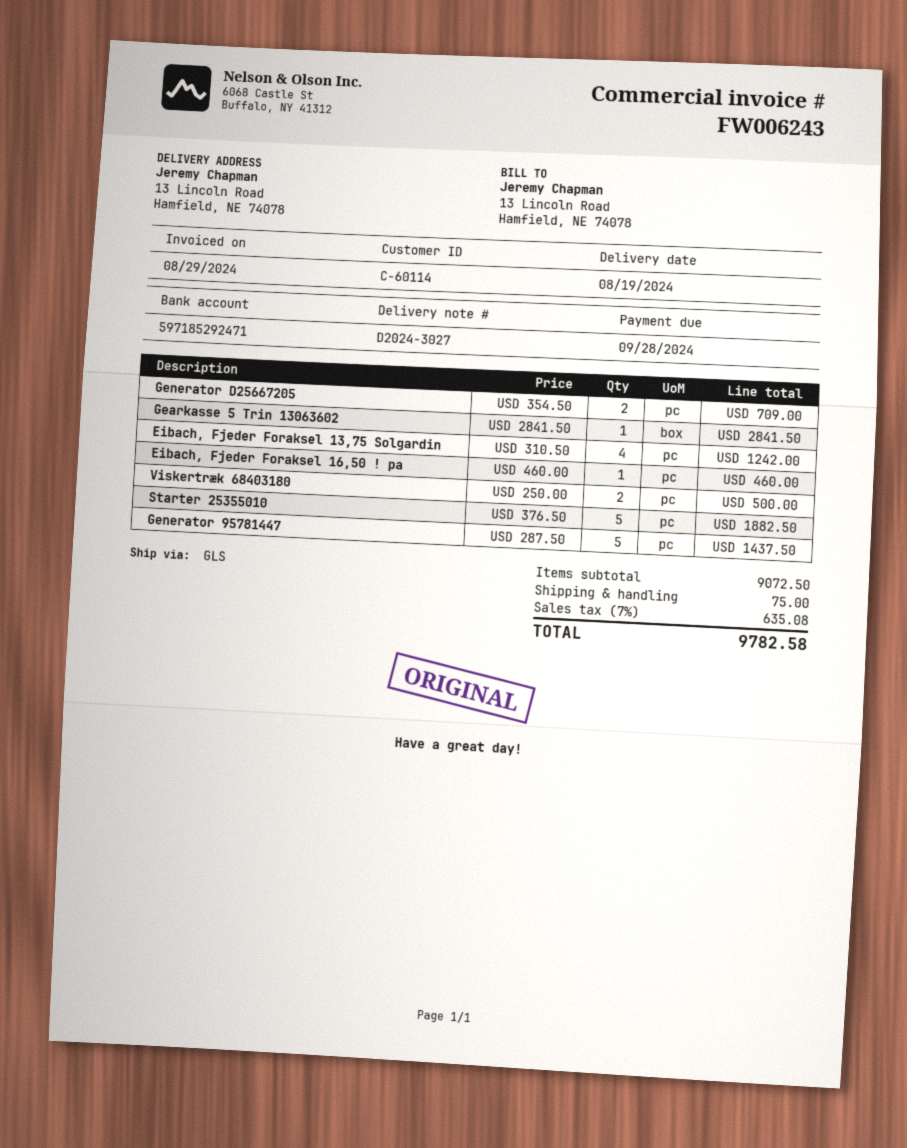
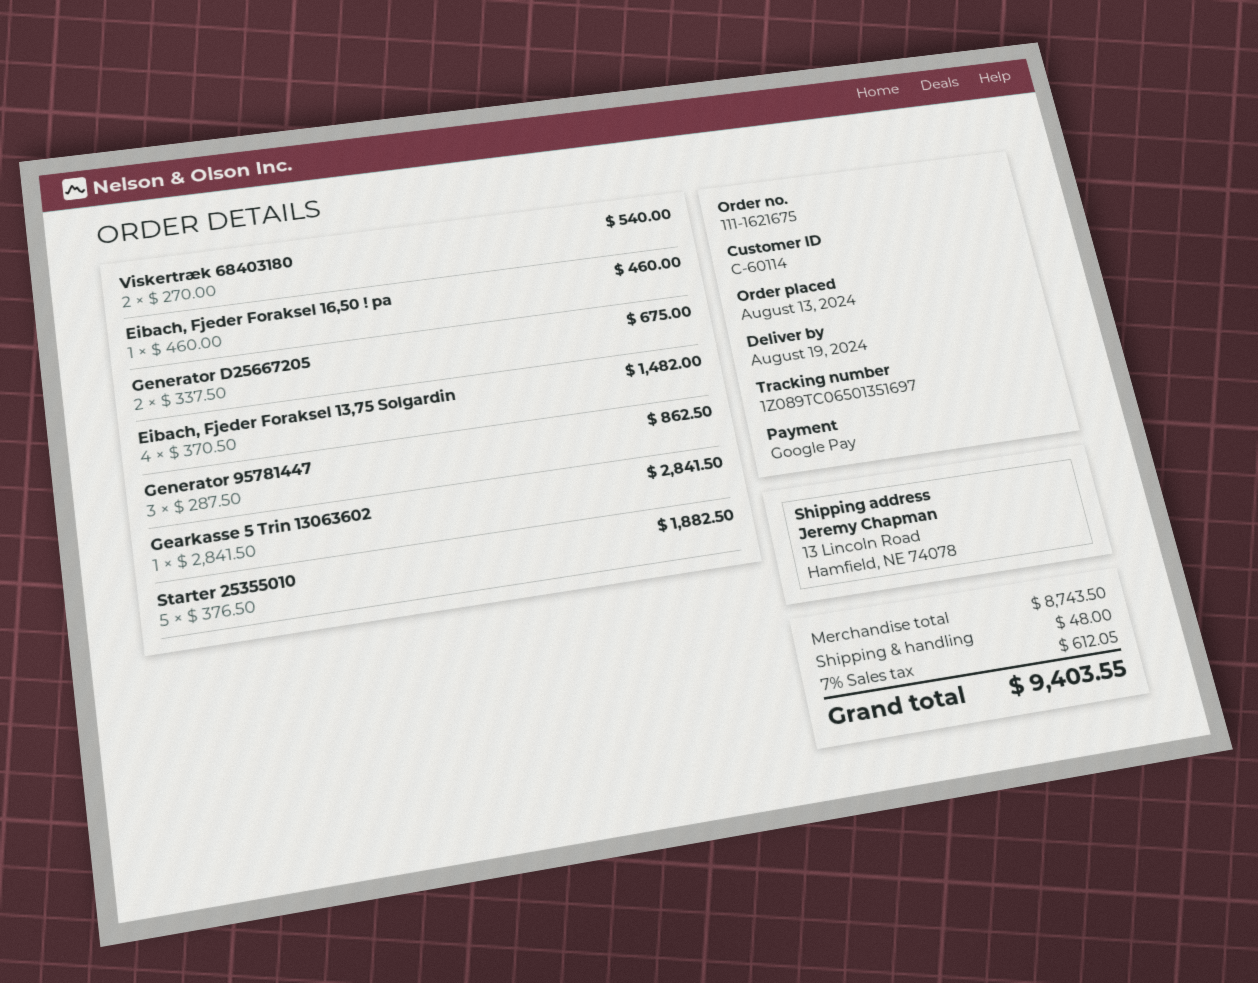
Generator D25667205: 2 x 354.50 = 709.00 -> 2 x 337.50 = 675.00
Eibach, Fjeder Foraksel 13,75 Solgardin: 4 x 310.50 = 1242.00 -> 4 x 370.50 = 1482.00
Viskertræk 68403180: 2 x 250.00 = 500.00 -> 2 x 270.00 = 540.00
Generator 95781447: 5 x 287.50 = 1437.50 -> 3 x 287.50 = 862.50
subtotal: 9072.50 -> 8743.50
shipping: 75.00 -> 48.00
tax: 7% = 635.08 -> 7% = 612.05
total: 9782.58 -> 9403.55

